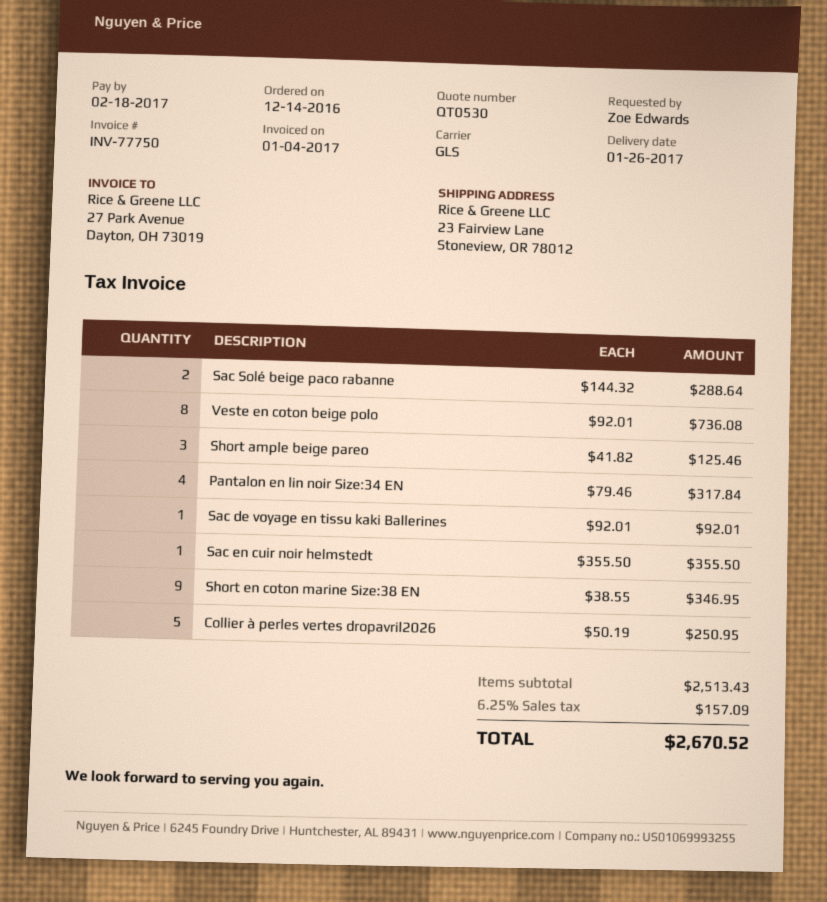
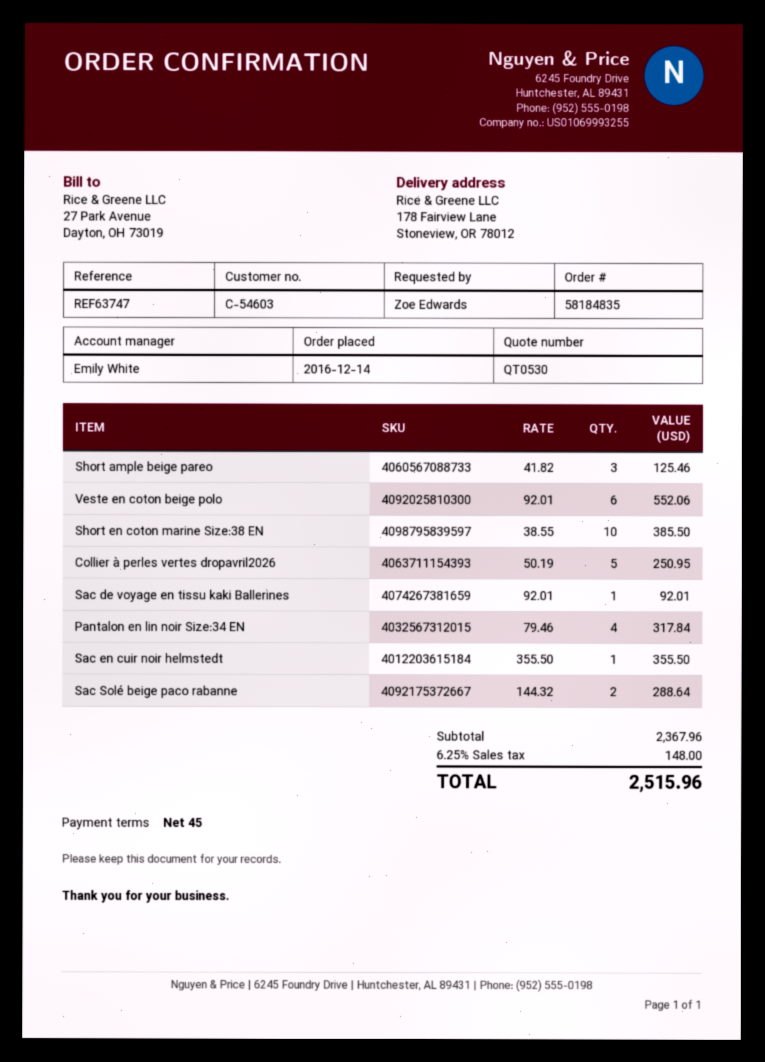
ship to: 23 Fairview Lane, Stoneview, OR 78012 -> 178 Fairview Lane, Stoneview, OR 78012
Veste en coton beige polo: 8 x 92.01 = 736.08 -> 6 x 92.01 = 552.06
Short en coton marine Size:38 EN: 9 x 38.55 = 346.95 -> 10 x 38.55 = 385.50
subtotal: 2513.43 -> 2367.96
tax: 6.25% = 157.09 -> 6.25% = 148.00
total: 2670.52 -> 2515.96

